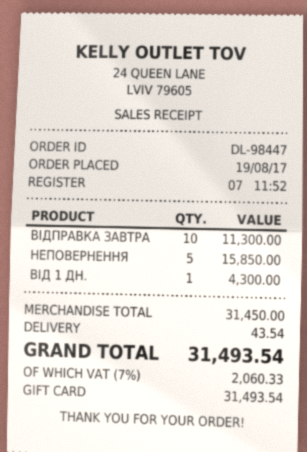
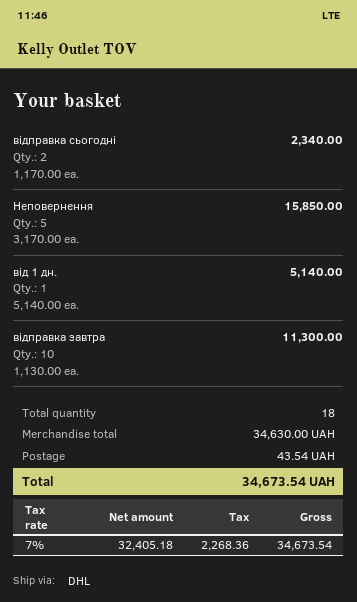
ВІД 1 ДН.: 1 for 4300.00 -> 1 for 5140.00
відправка сьогодні: none -> 2 for 2340.00
subtotal: 31450.00 -> 34630.00
tax: 7% = 2060.33 -> 7% = 2268.36
total: 31493.54 -> 34673.54

